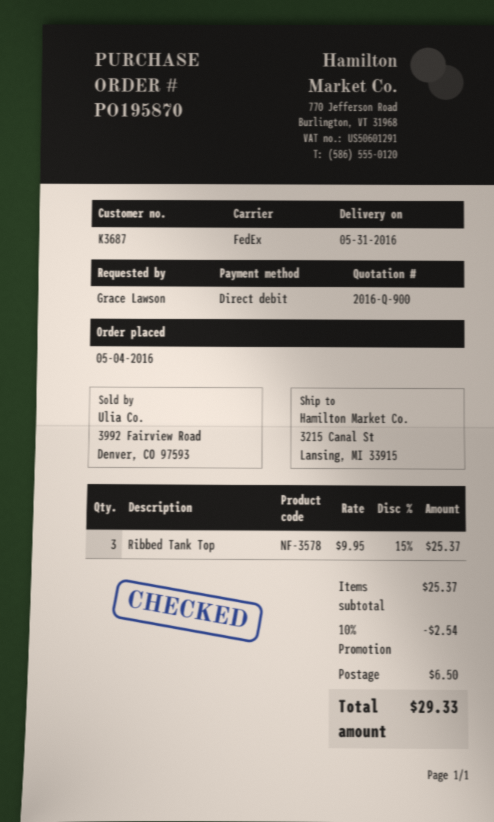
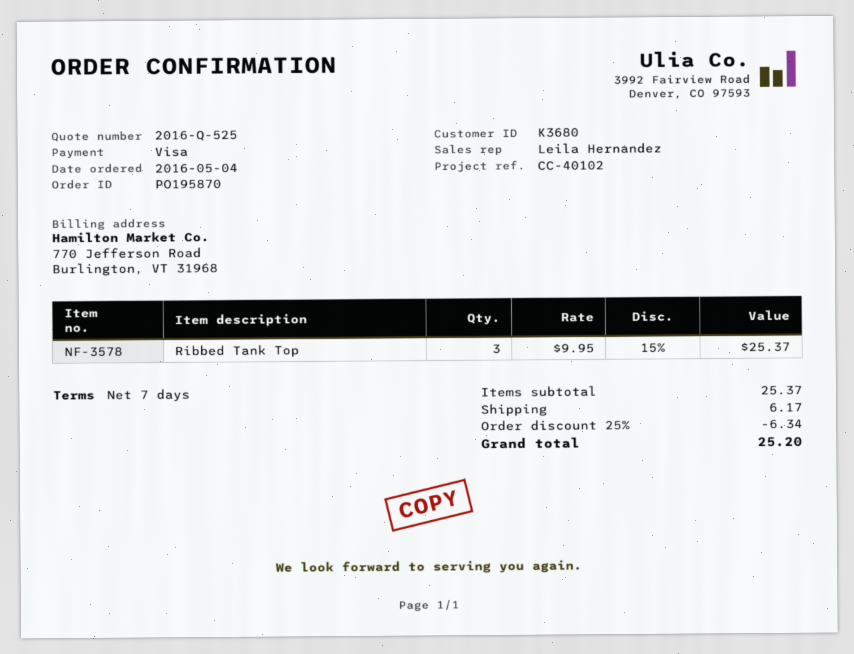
quote number: 2016-Q-900 -> 2016-Q-525
customer number: K3687 -> K3680
payment method: direct debit -> Visa
discount: 10% = 2.54 -> 25% = 6.34
shipping: 6.50 -> 6.17
total: 29.33 -> 25.20

